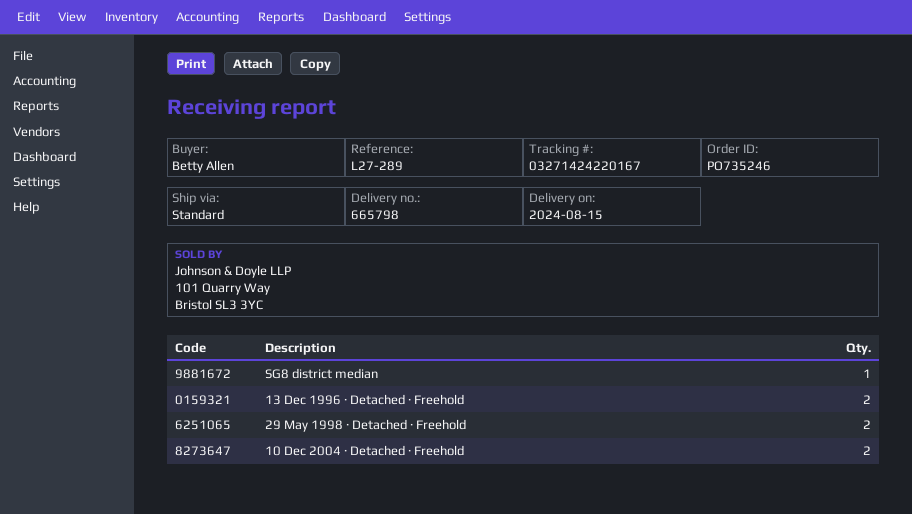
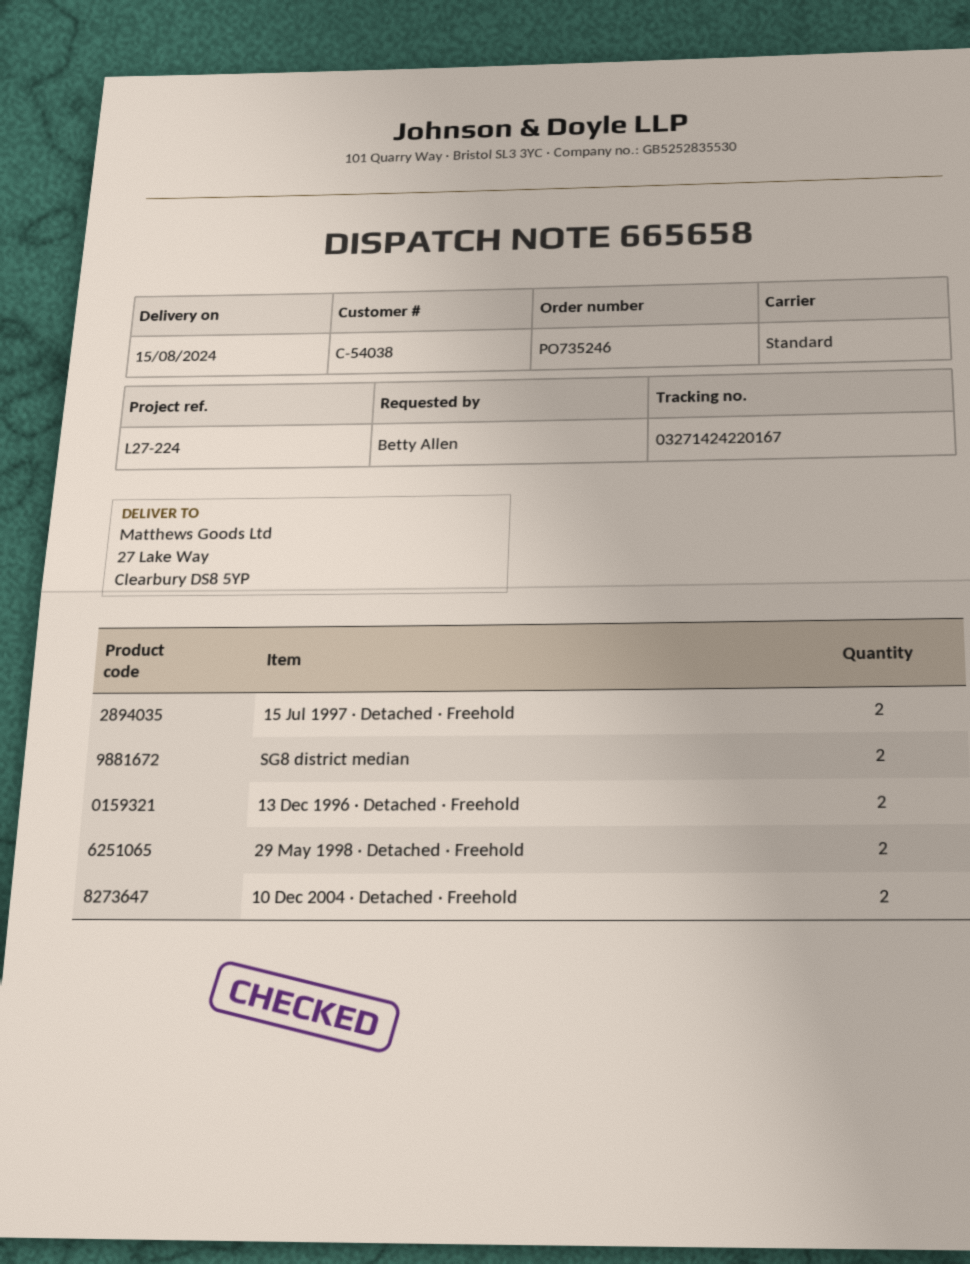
delivery note number: 665798 -> 665658
reference: L27-289 -> L27-224
SG8 district median: 1 -> 2
15 Jul 1997 · Detached · Freehold: none -> 2

